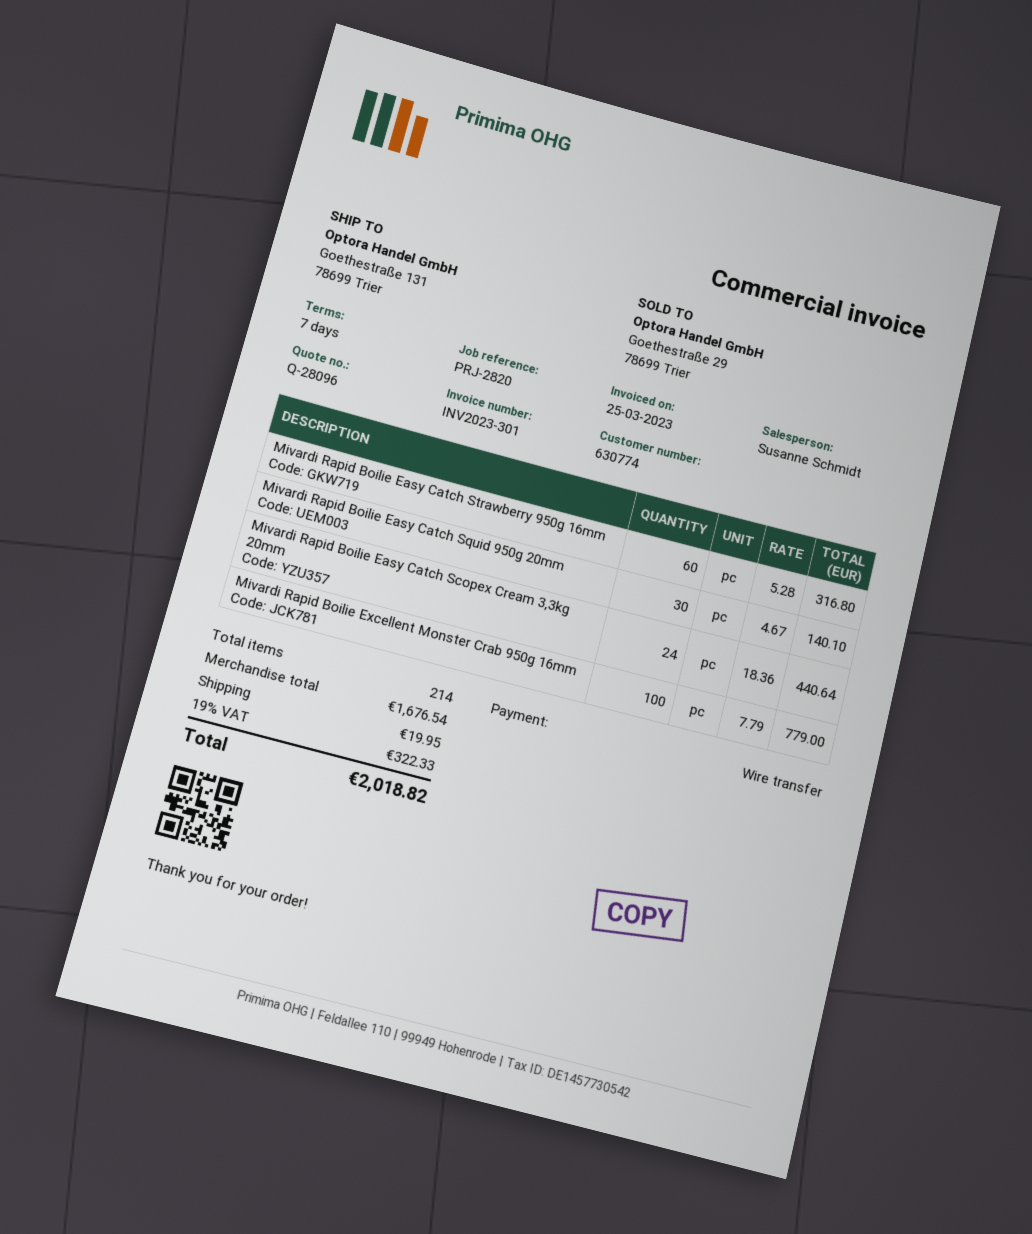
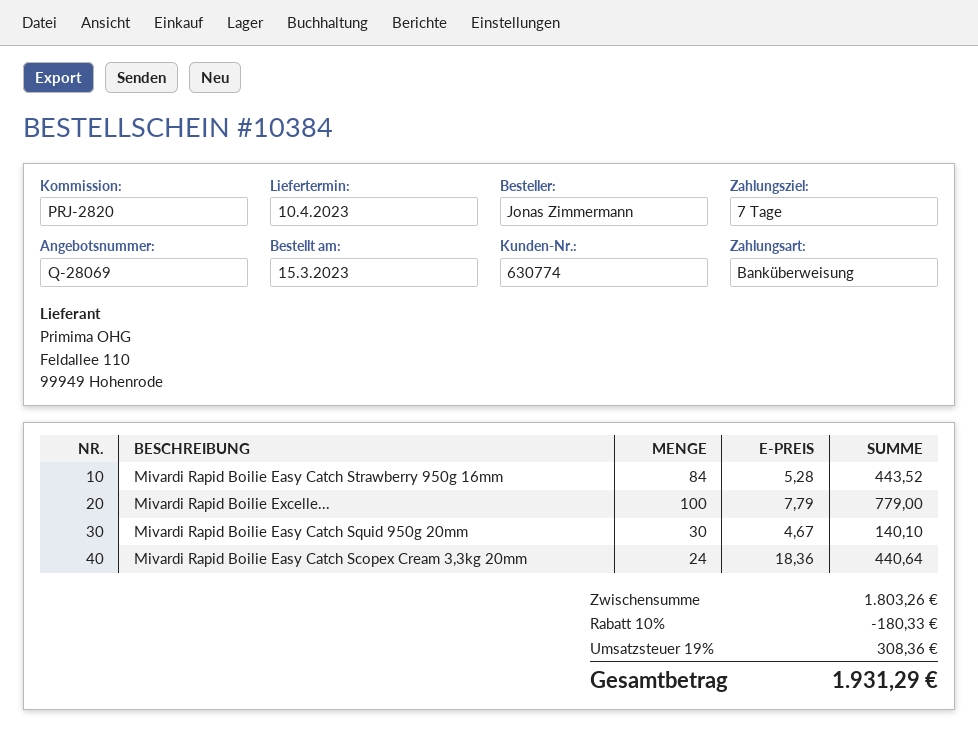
quote number: Q-28096 -> Q-28069
Mivardi Rapid Boilie Easy Catch Strawberry 950g 16mm: 60 x 5.28 = 316.80 -> 84 x 5.28 = 443.52
subtotal: 1676.54 -> 1803.26
discount: none -> 10% = 180.33
shipping: 19.95 -> none
tax: 19% = 322.33 -> 19% = 308.36
total: 2018.82 -> 1931.29

